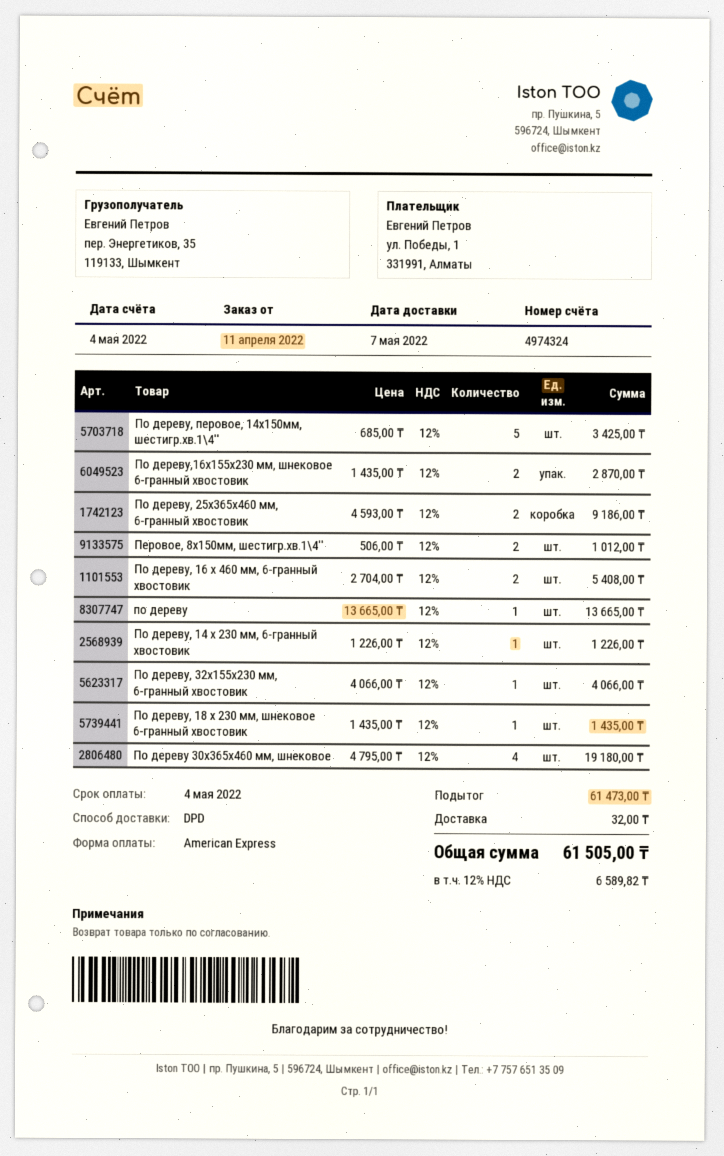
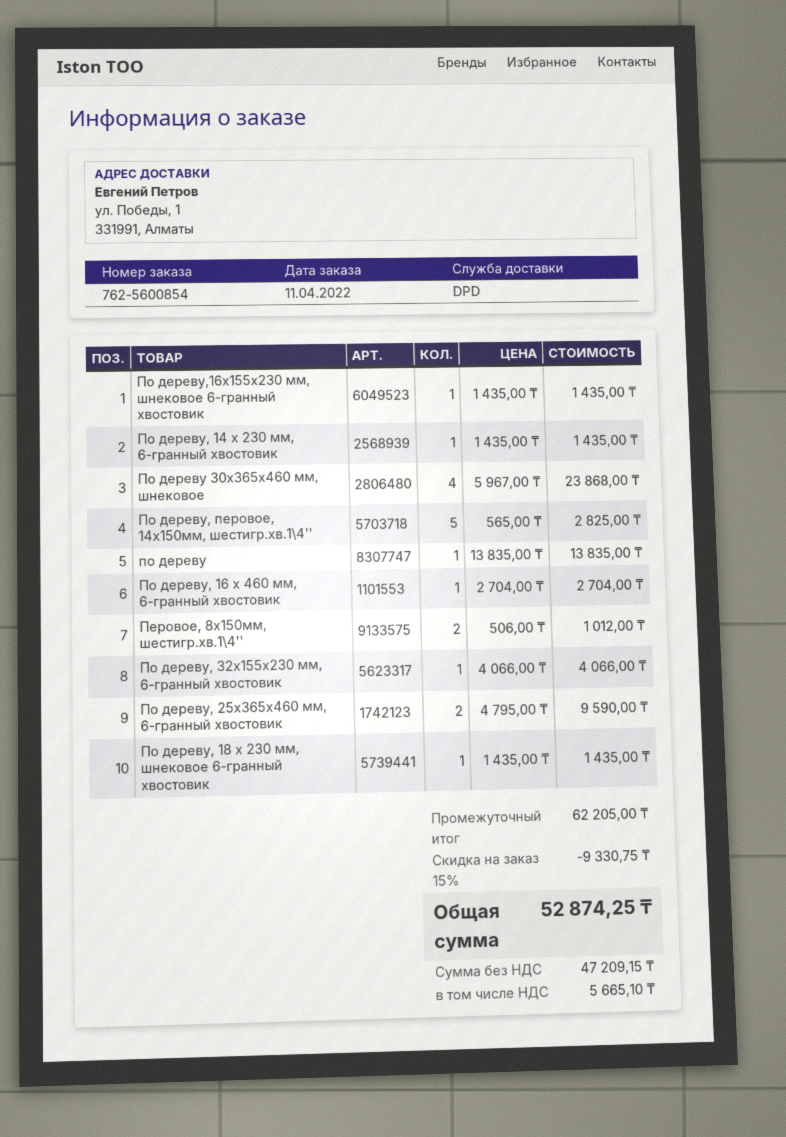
ship to: пер. Энергетиков, 35, 119133, Шымкент -> ул. Победы, 1, 331991, Алматы
По дереву, перовое, 14x150мм, шестигр.хв.1\4'': 5 x 685.00 = 3425.00 -> 5 x 565.00 = 2825.00
По дереву,16x155x230 мм, шнековое 6-гранный хвостовик: 2 x 1435.00 = 2870.00 -> 1 x 1435.00 = 1435.00
По дереву, 25x365x460 мм, 6-гранный хвостовик: 2 x 4593.00 = 9186.00 -> 2 x 4795.00 = 9590.00
По дереву, 16 х 460 мм, 6-гранный хвостовик: 2 x 2704.00 = 5408.00 -> 1 x 2704.00 = 2704.00
по дереву: 1 x 13665.00 = 13665.00 -> 1 x 13835.00 = 13835.00
По дереву, 14 х 230 мм, 6-гранный хвостовик: 1 x 1226.00 = 1226.00 -> 1 x 1435.00 = 1435.00
По дереву 30x365x460 мм, шнековое: 4 x 4795.00 = 19180.00 -> 4 x 5967.00 = 23868.00
subtotal: 61473.00 -> 62205.00
discount: none -> 15% = 9330.75
shipping: 32.00 -> none
tax: 6589.82 -> 5665.10
total: 61505.00 -> 52874.25

